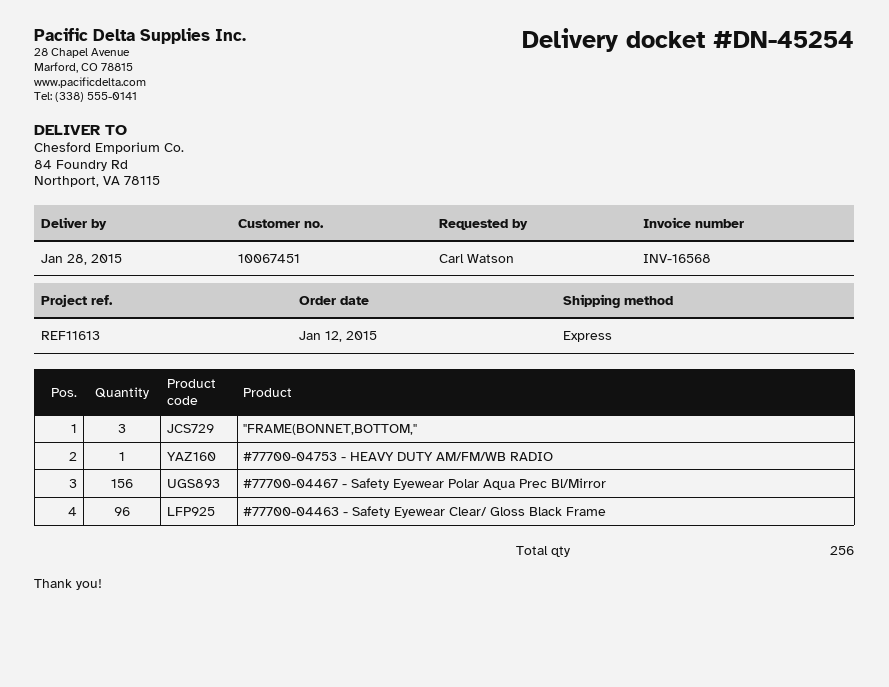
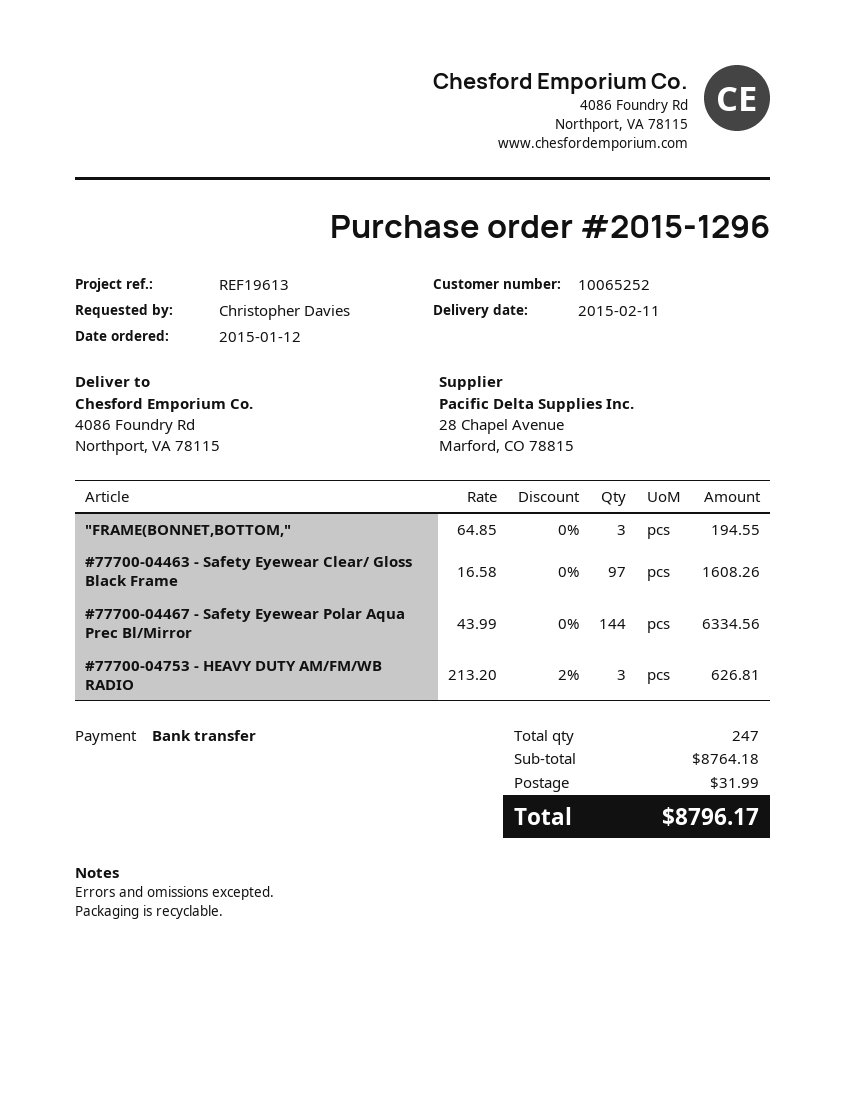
delivery date: 2015-01-28 -> 2015-02-11
customer number: 10067451 -> 10065252
reference: REF11613 -> REF19613
ordered by: Carl Watson -> Christopher Davies
ship to: 84 Foundry Rd, Northport, VA 78115 -> 4086 Foundry Rd, Northport, VA 78115
#77700-04753 - HEAVY DUTY AM/FM/WB RADIO: 1 -> 3
#77700-04467 - Safety Eyewear Polar Aqua Prec Bl/Mirror: 156 -> 144
#77700-04463 - Safety Eyewear Clear/ Gloss Black Frame: 96 -> 97
total quantity: 256 -> 247

